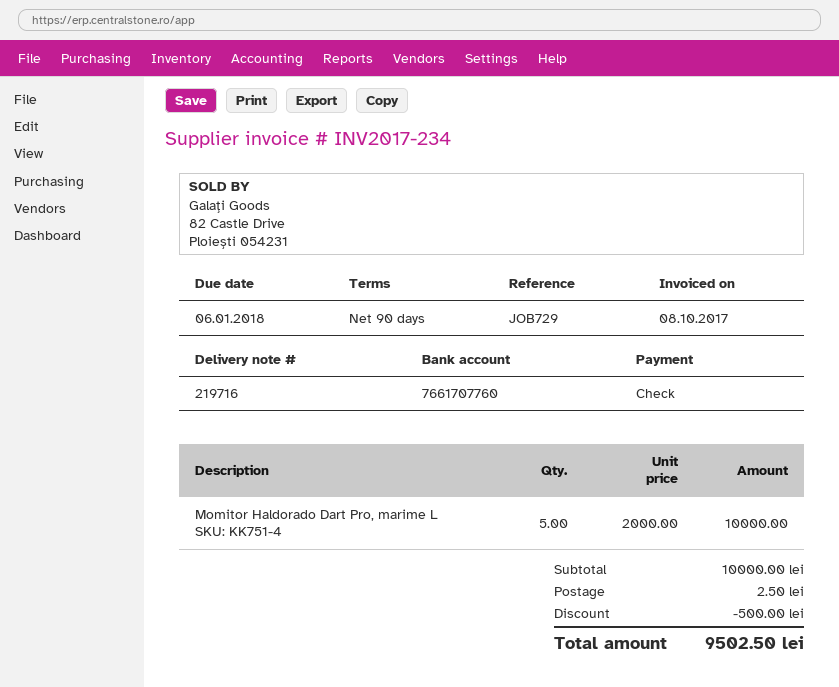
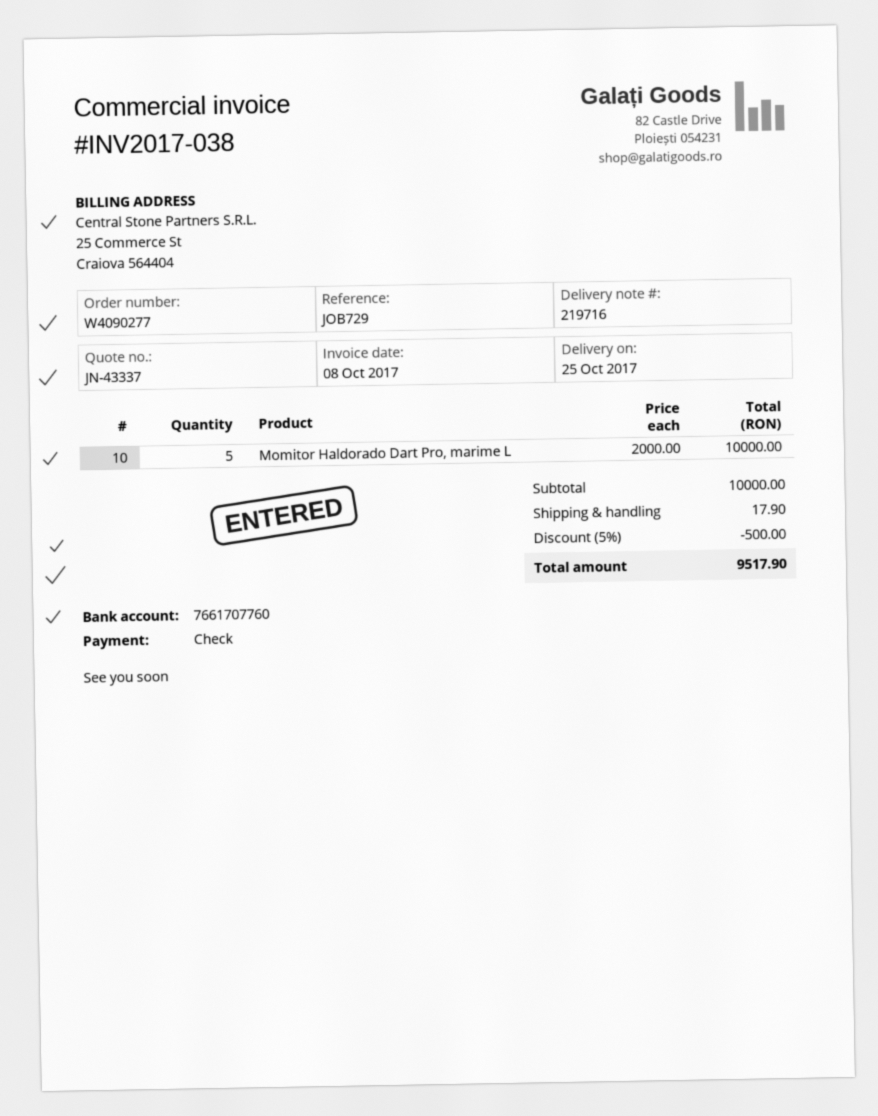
invoice number: INV2017-234 -> INV2017-038
shipping: 2.50 -> 17.90
total: 9502.50 -> 9517.90

